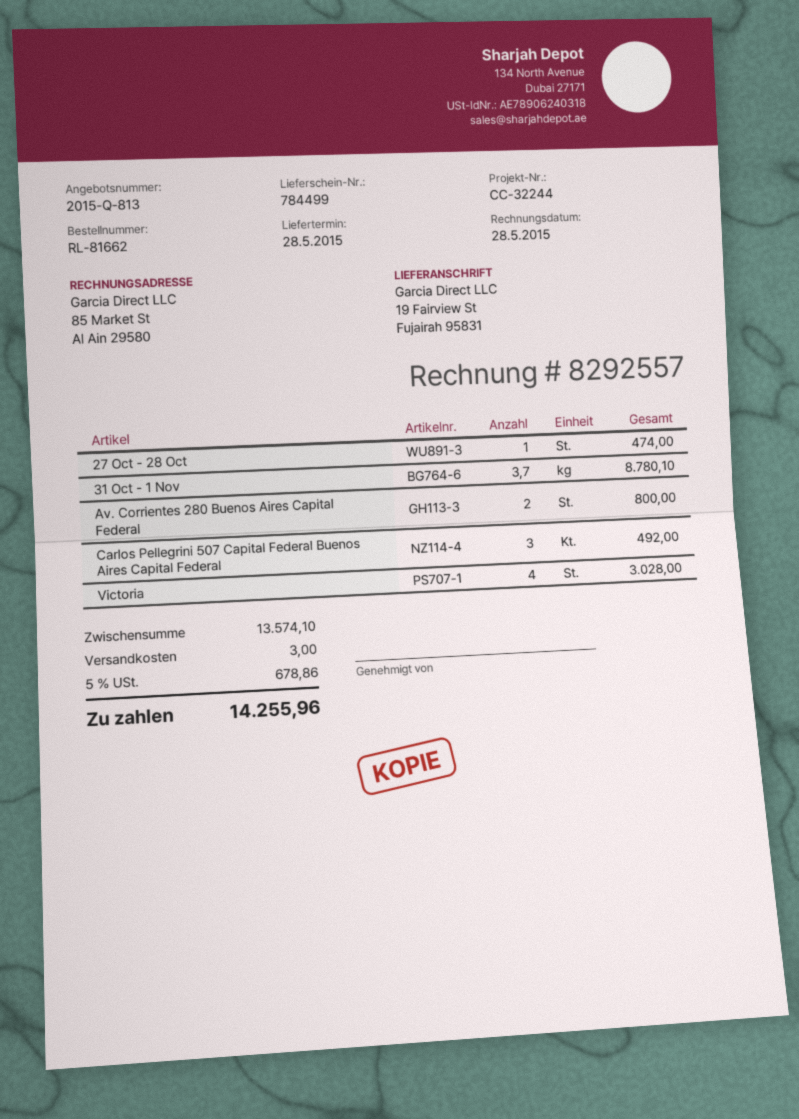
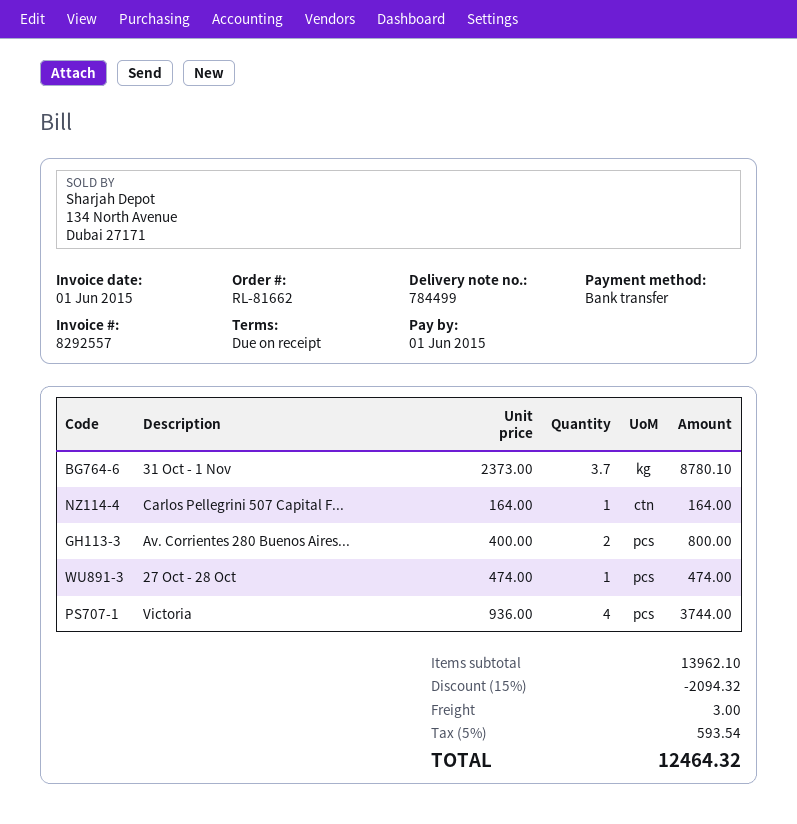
invoice date: 2015-05-28 -> 2015-06-01
Carlos Pellegrini 507 Capital Federal Buenos Aires Capital Federal: 3 for 492.00 -> 1 for 164.00
Victoria: 4 for 3028.00 -> 4 for 3744.00
subtotal: 13574.10 -> 13962.10
discount: none -> 15% = 2094.32
tax: 5% = 678.86 -> 5% = 593.54
total: 14255.96 -> 12464.32

